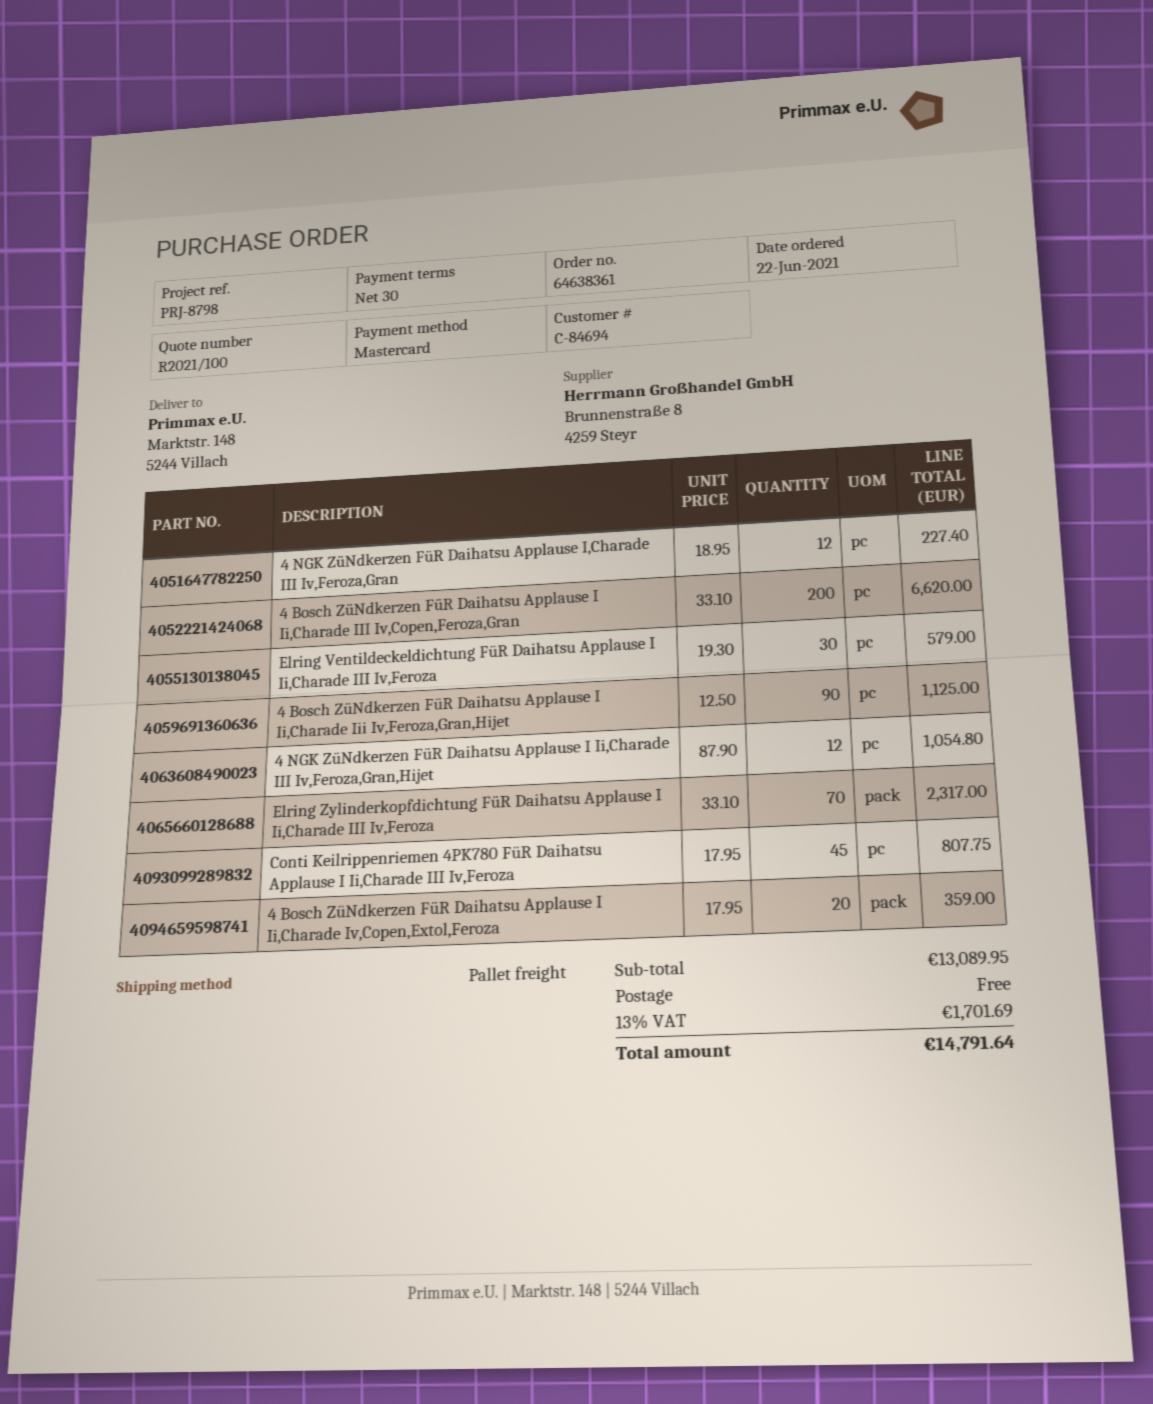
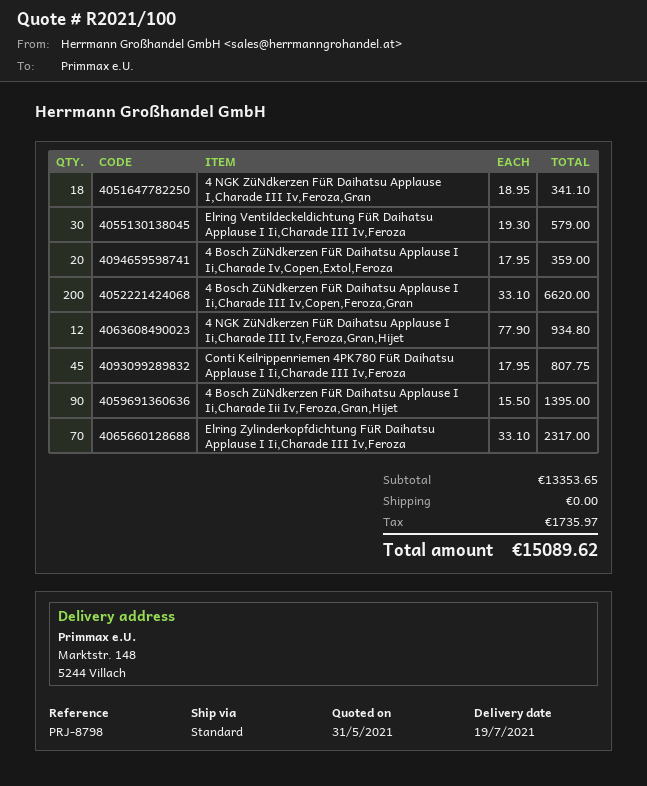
shipping method: pallet freight -> standard
4 NGK ZüNdkerzen FüR Daihatsu Applause I,Charade III Iv,Feroza,Gran: 12 x 18.95 = 227.40 -> 18 x 18.95 = 341.10
4 Bosch ZüNdkerzen FüR Daihatsu Applause I Ii,Charade Iii Iv,Feroza,Gran,Hijet: 90 x 12.50 = 1125.00 -> 90 x 15.50 = 1395.00
4 NGK ZüNdkerzen FüR Daihatsu Applause I Ii,Charade III Iv,Feroza,Gran,Hijet: 12 x 87.90 = 1054.80 -> 12 x 77.90 = 934.80
subtotal: 13089.95 -> 13353.65
tax: 1701.69 -> 1735.97
total: 14791.64 -> 15089.62

